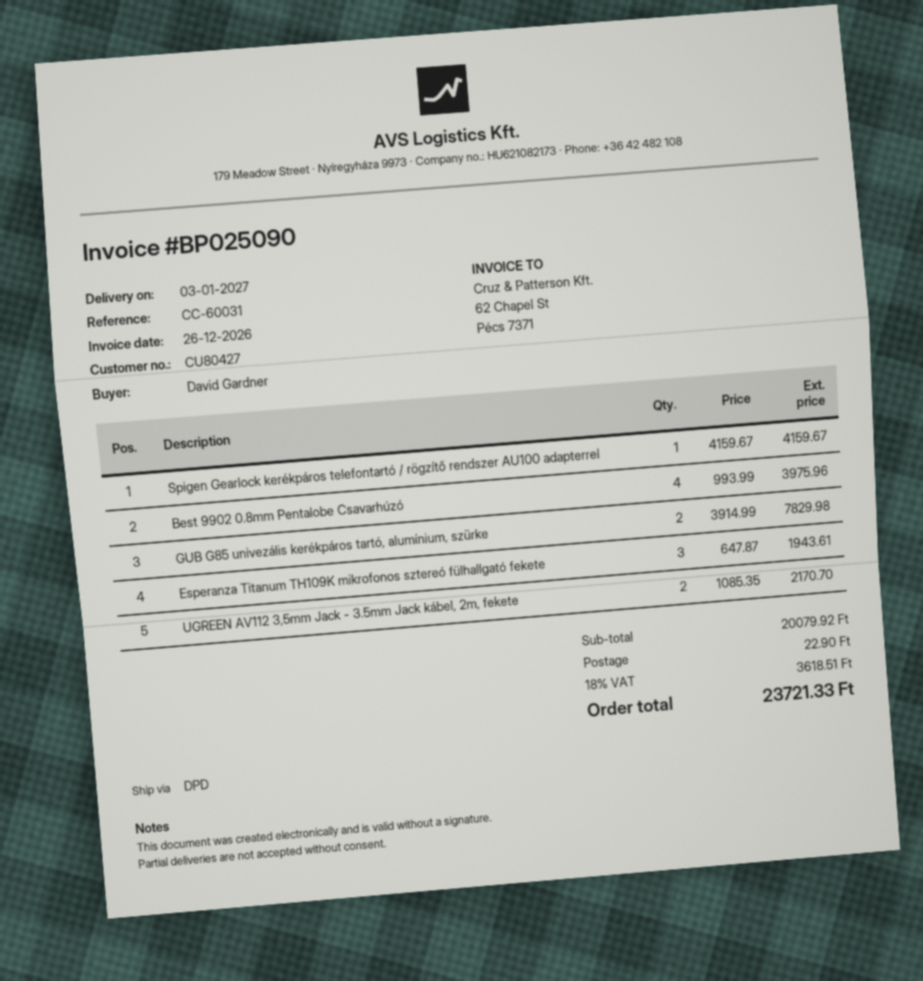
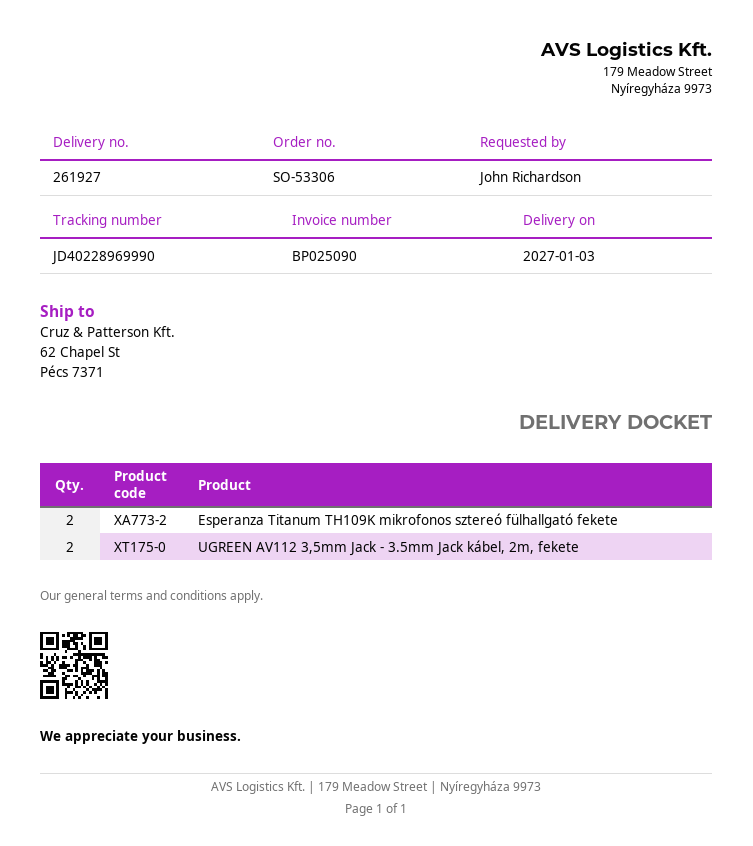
ordered by: David Gardner -> John Richardson
Spigen Gearlock kerékpáros telefontartó / rögzítő rendszer AU100 adapterrel: 1 -> none
Best 9902 0.8mm Pentalobe Csavarhúzó: 4 -> none
GUB G85 univezális kerékpáros tartó, alumínium, szürke: 2 -> none
Esperanza Titanum TH109K mikrofonos sztereó fülhallgató fekete: 3 -> 2

